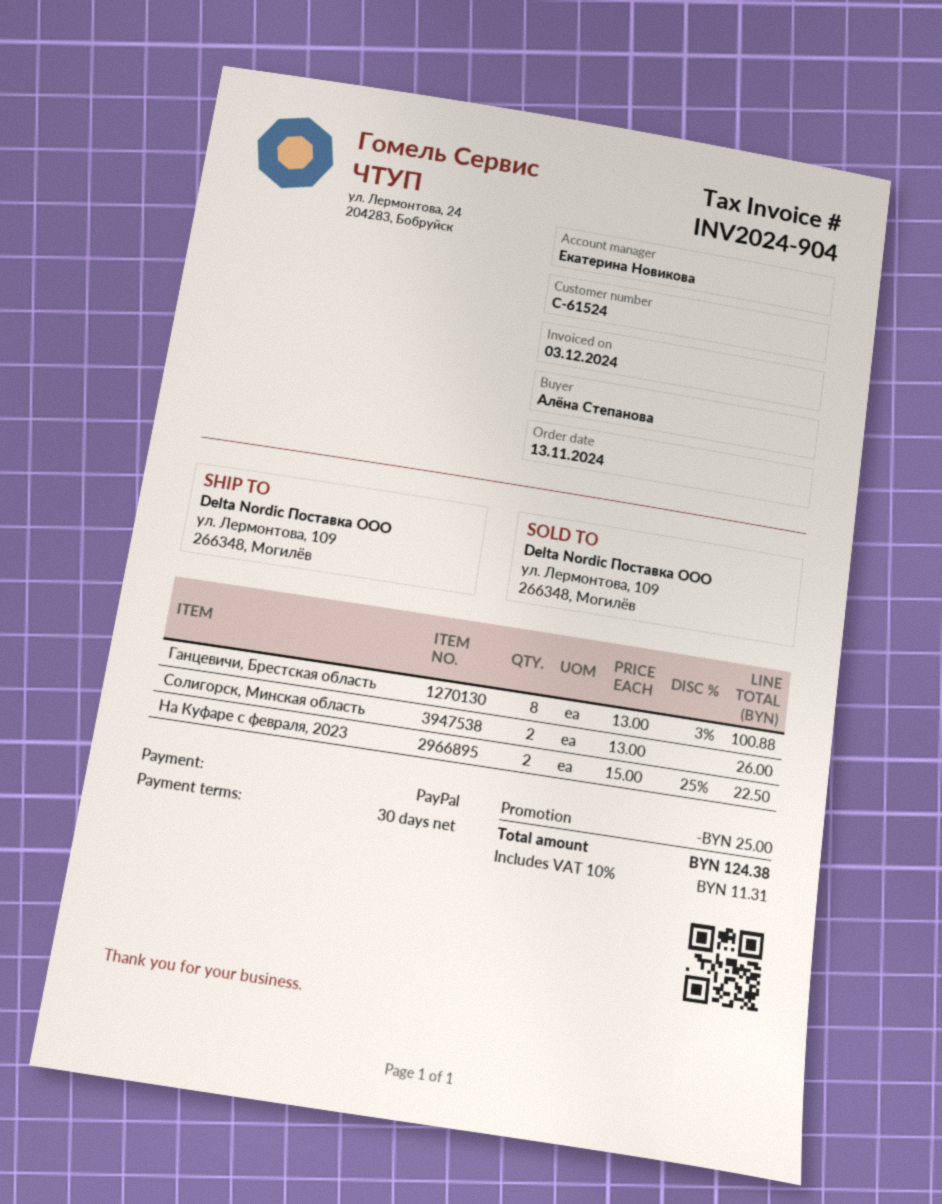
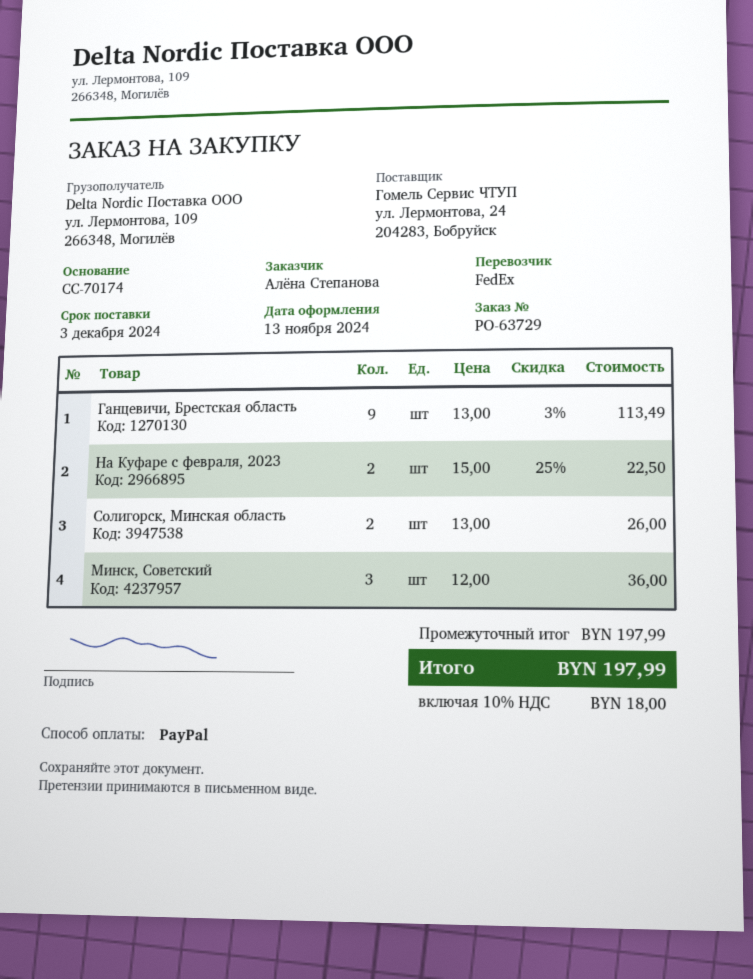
Ганцевичи, Брестская область: 8 x 13.00 - 3% = 100.88 -> 9 x 13.00 - 3% = 113.49
Минск, Советский: none -> 3 x 12.00 = 36.00
discount: 25.00 -> none
tax: 10% = 11.31 -> 10% = 18.00
total: 124.38 -> 197.99

